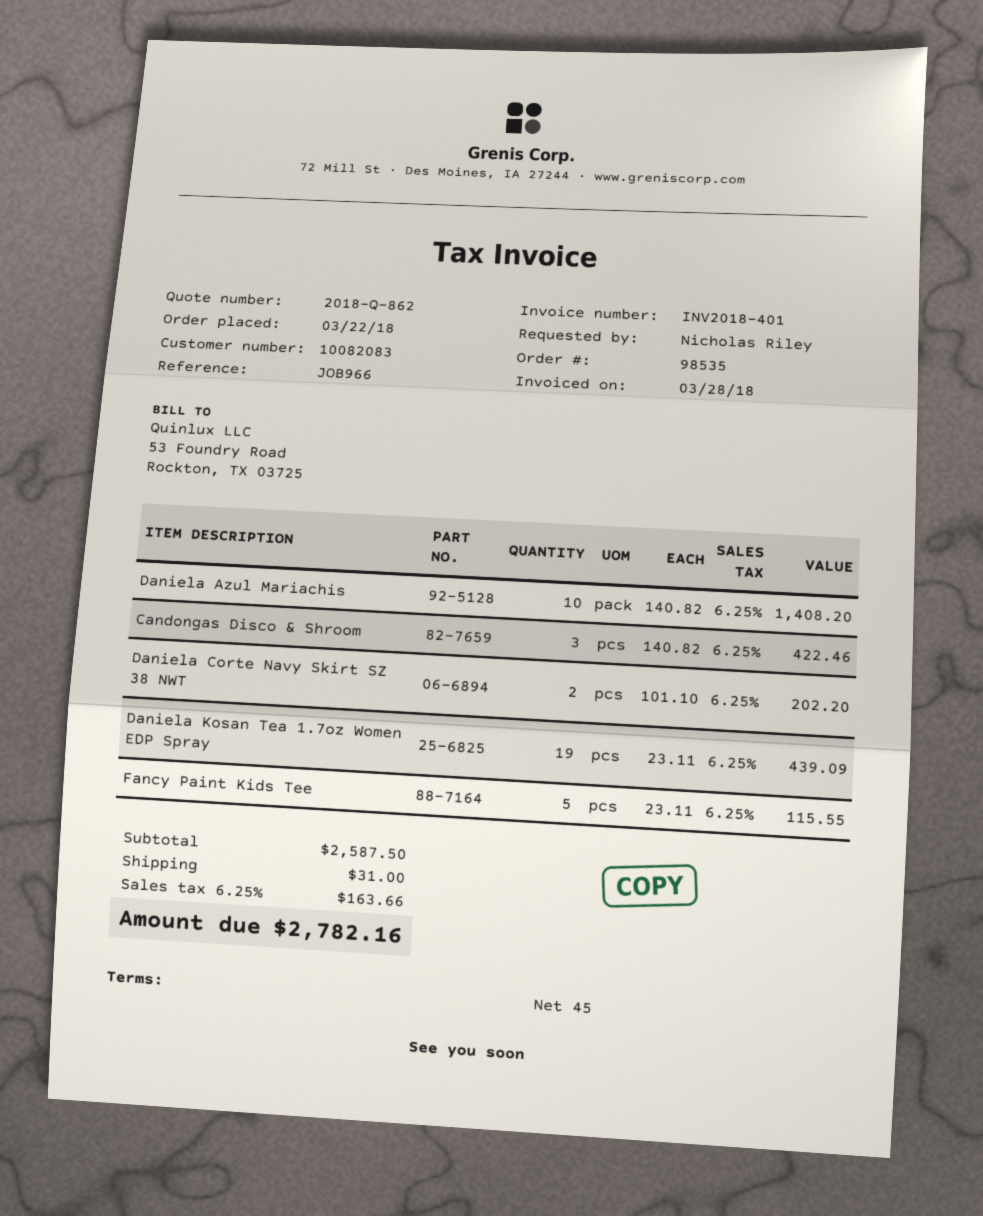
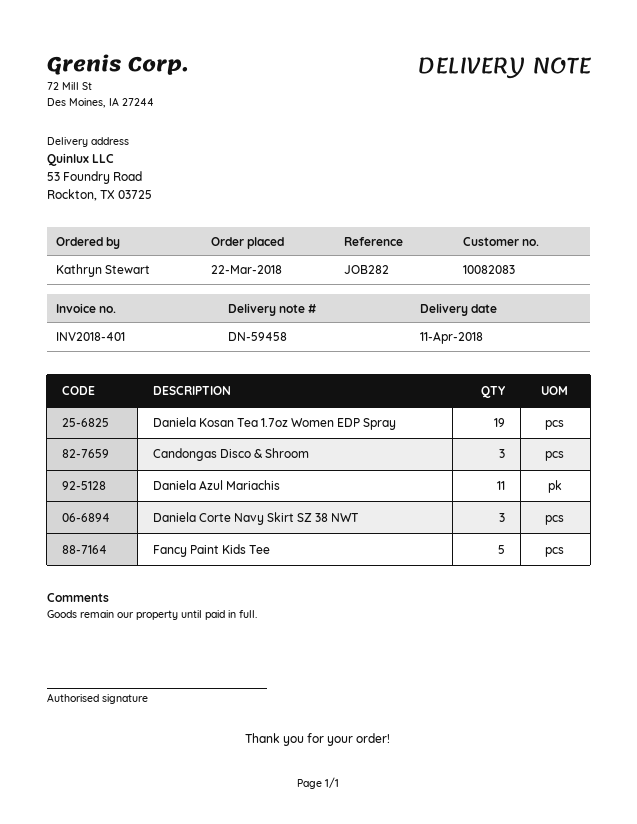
reference: JOB966 -> JOB282
ordered by: Nicholas Riley -> Kathryn Stewart
Daniela Azul Mariachis: 10 -> 11
Daniela Corte Navy Skirt SZ 38 NWT: 2 -> 3

